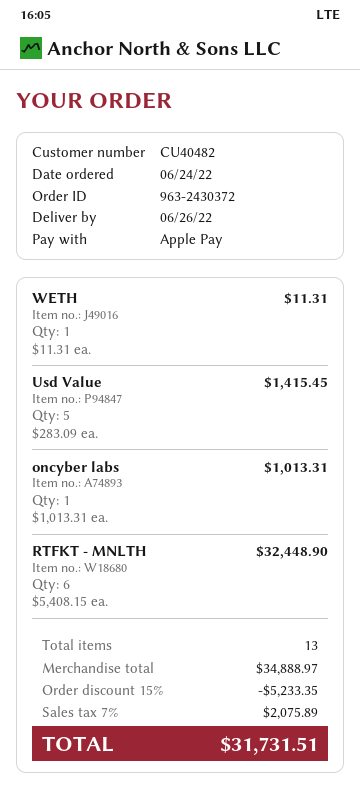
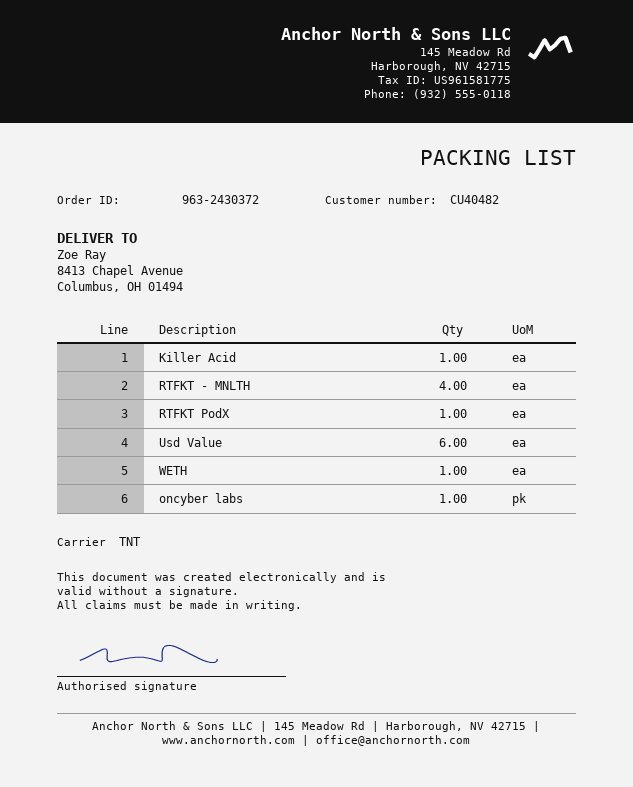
Usd Value: 5 -> 6
RTFKT - MNLTH: 6 -> 4
Killer Acid: none -> 1
RTFKT PodX: none -> 1

